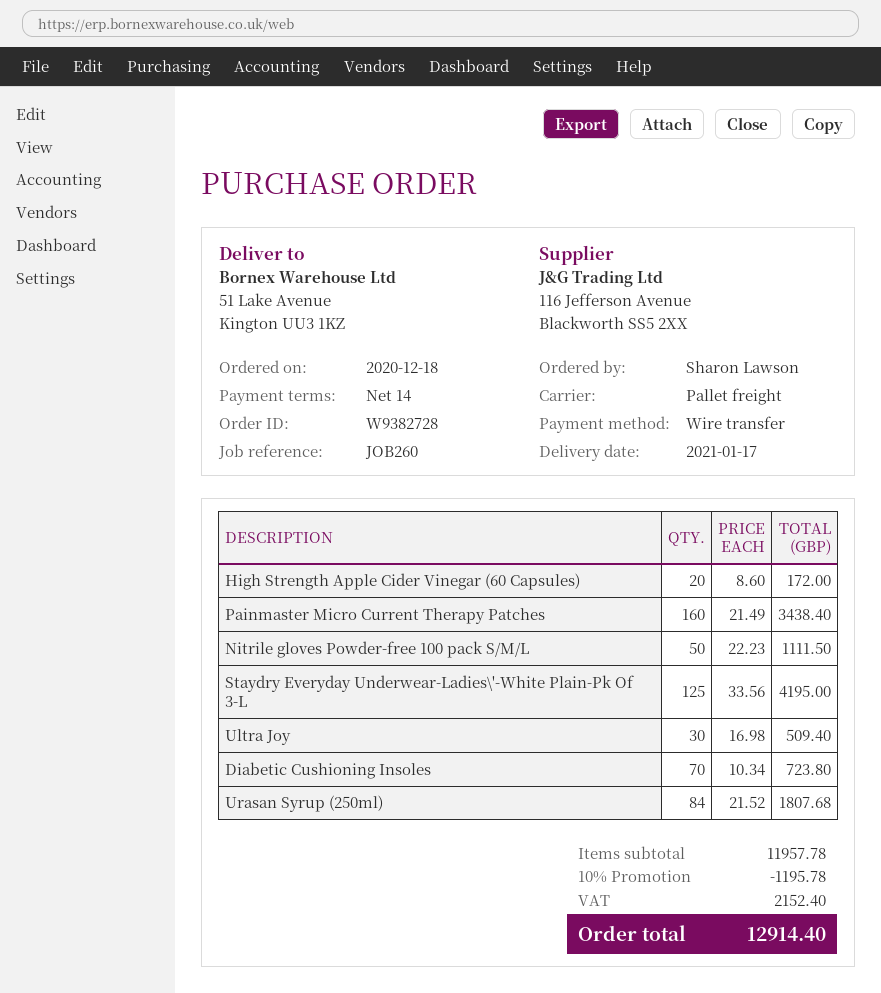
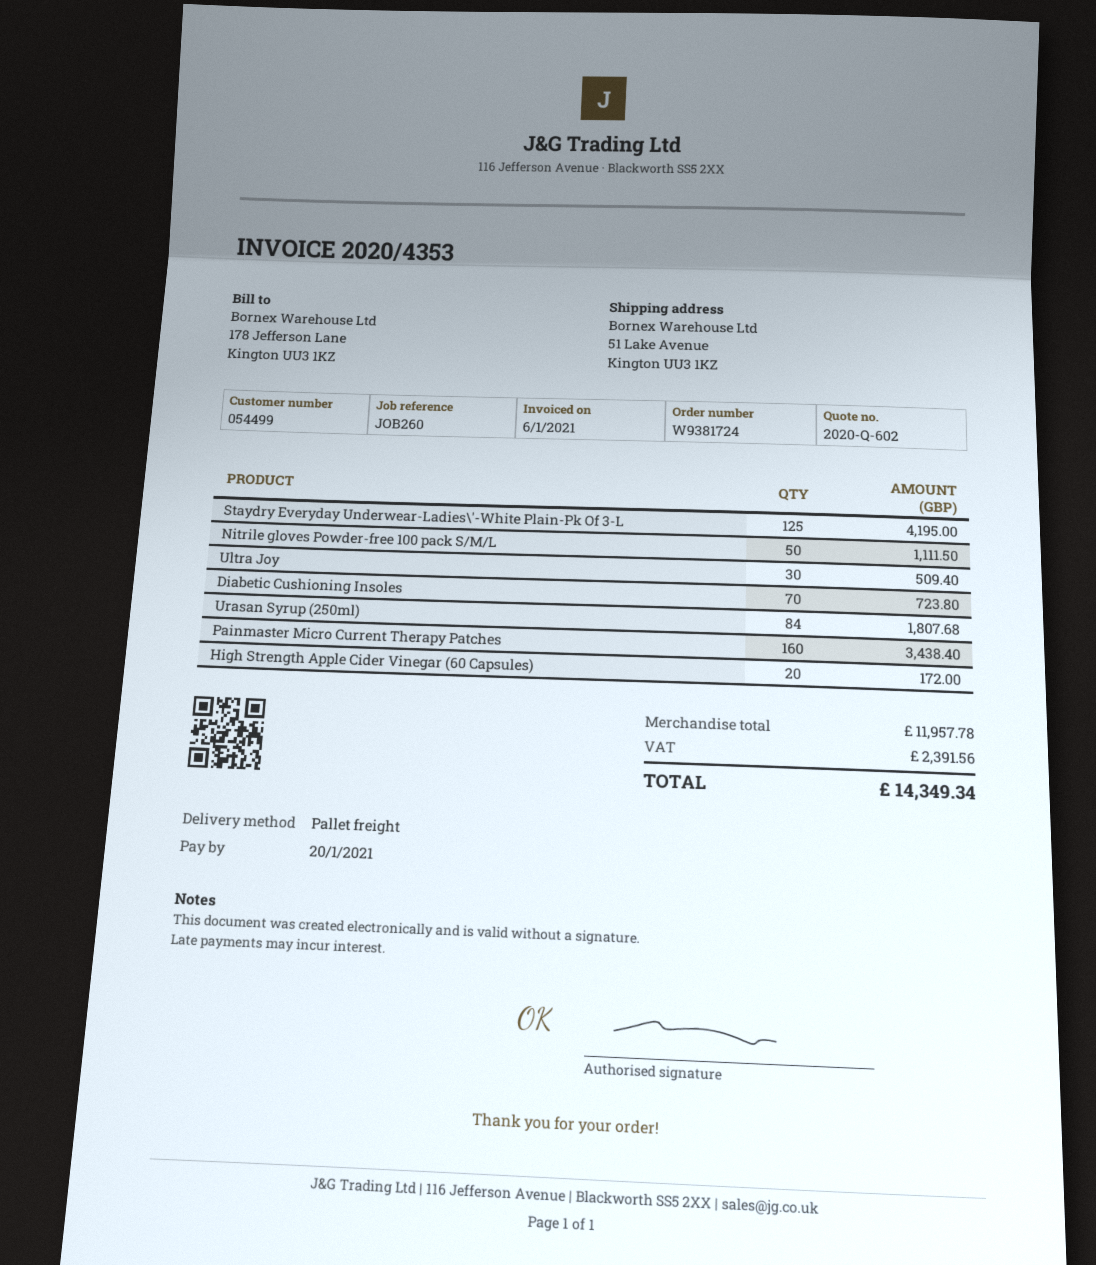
order number: W9382728 -> W9381724
discount: 10% = 1195.78 -> none
tax: 2152.40 -> 2391.56
total: 12914.40 -> 14349.34

